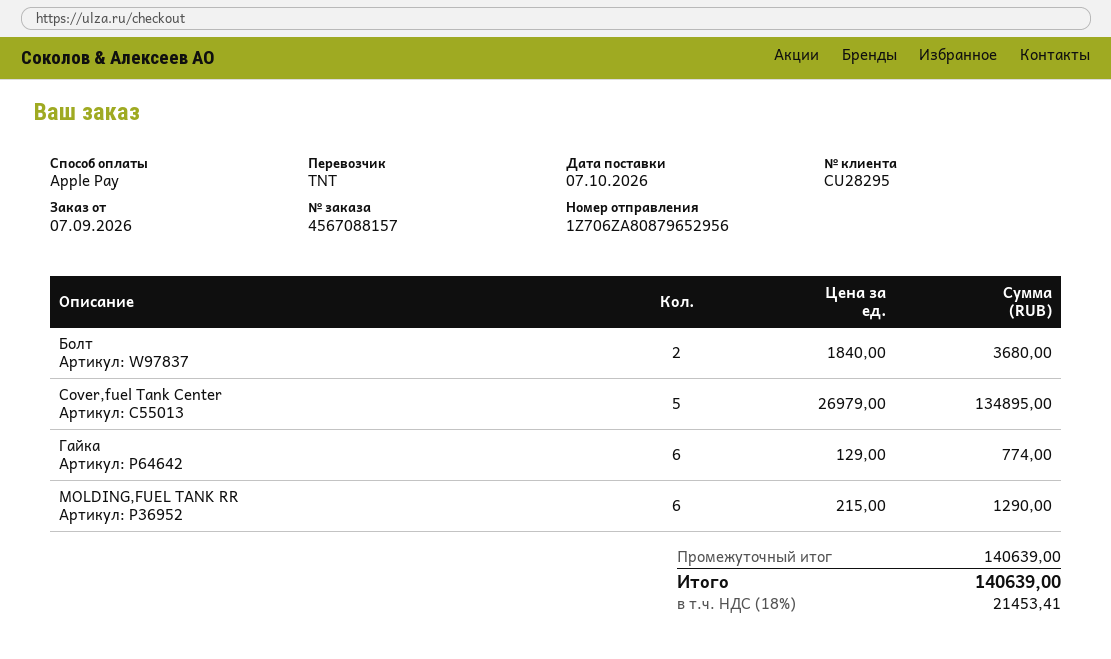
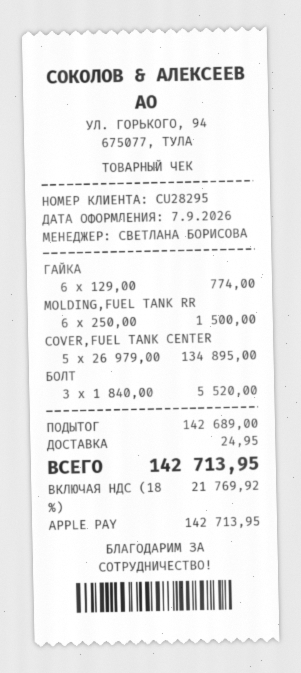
Болт: 2 x 1840.00 = 3680.00 -> 3 x 1840.00 = 5520.00
MOLDING,FUEL TANK RR: 6 x 215.00 = 1290.00 -> 6 x 250.00 = 1500.00
subtotal: 140639.00 -> 142689.00
shipping: none -> 24.95
tax: 18% = 21453.41 -> 18% = 21769.92
total: 140639.00 -> 142713.95

